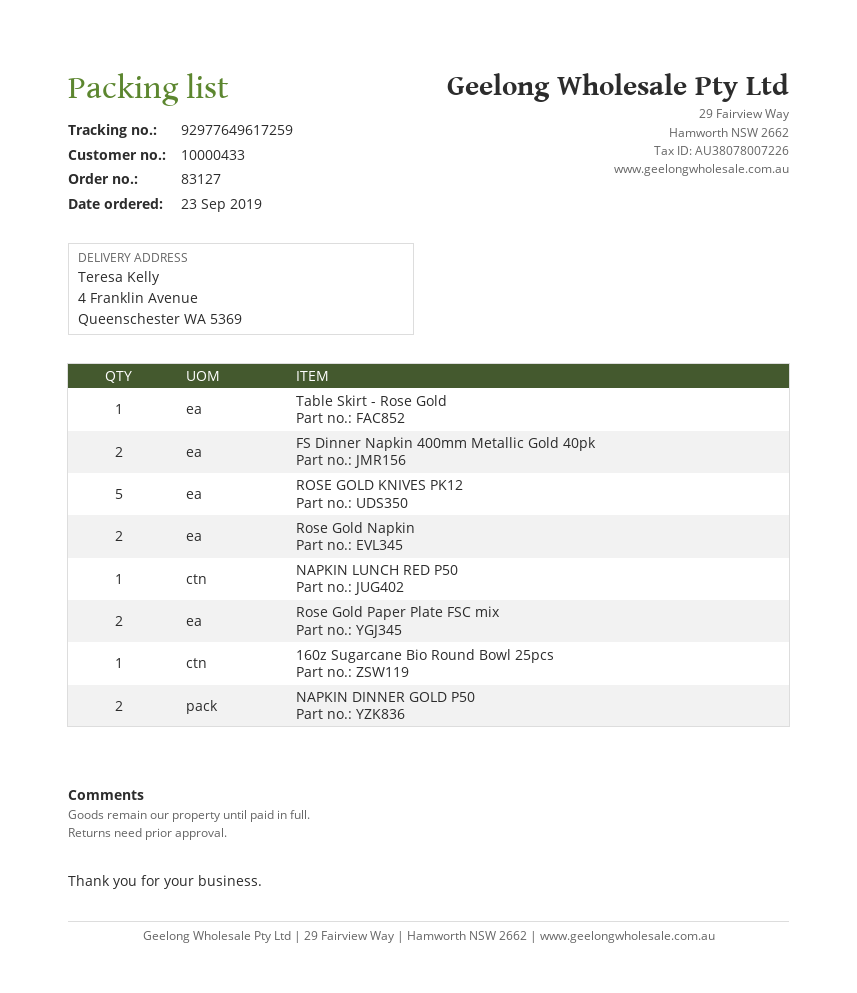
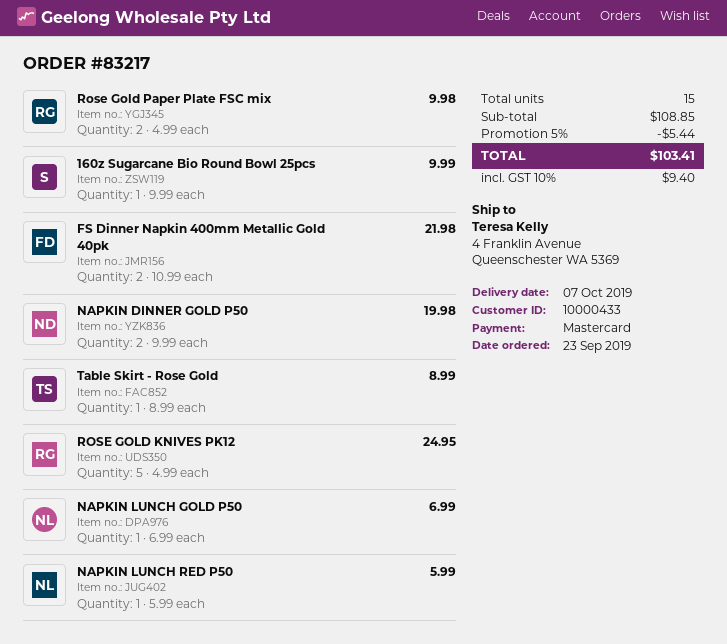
order number: 83127 -> 83217
Rose Gold Napkin: 2 -> none
NAPKIN LUNCH GOLD P50: none -> 1

